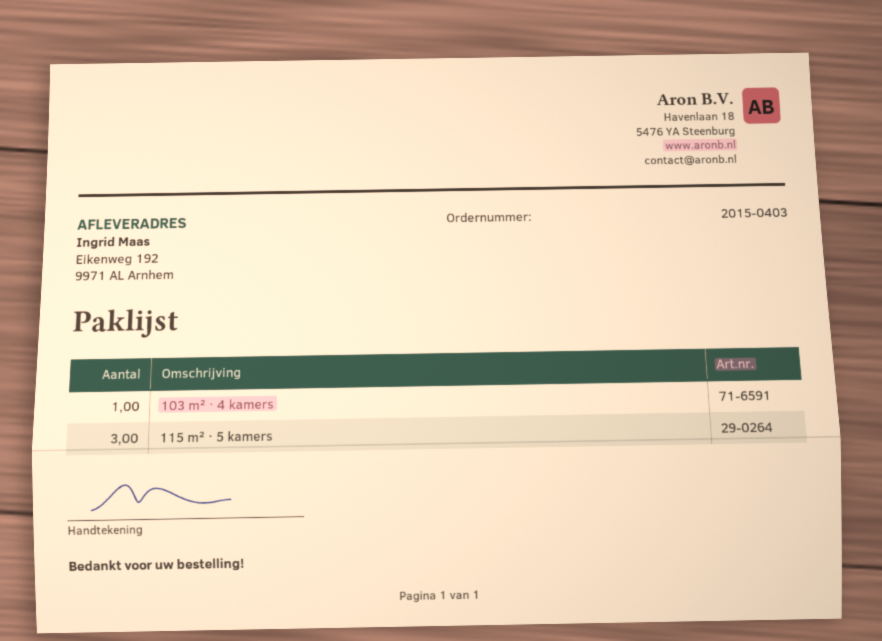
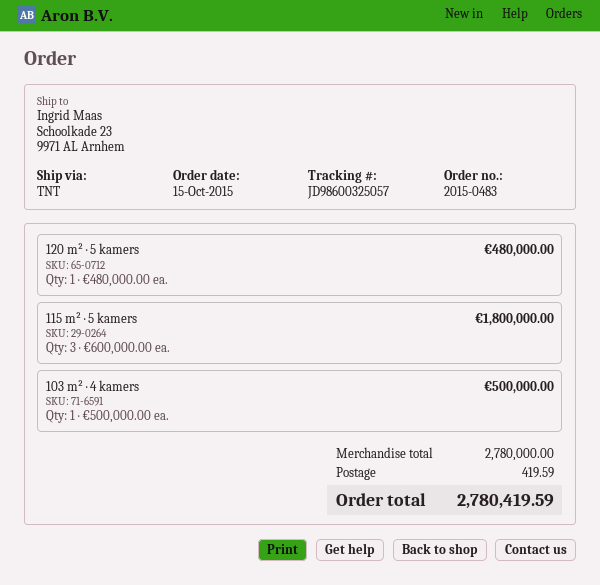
order number: 2015-0403 -> 2015-0483
ship to: Eikenweg 192, 9971 AL Arnhem -> Schoolkade 23, 9971 AL Arnhem
120 m² · 5 kamers: none -> 1

